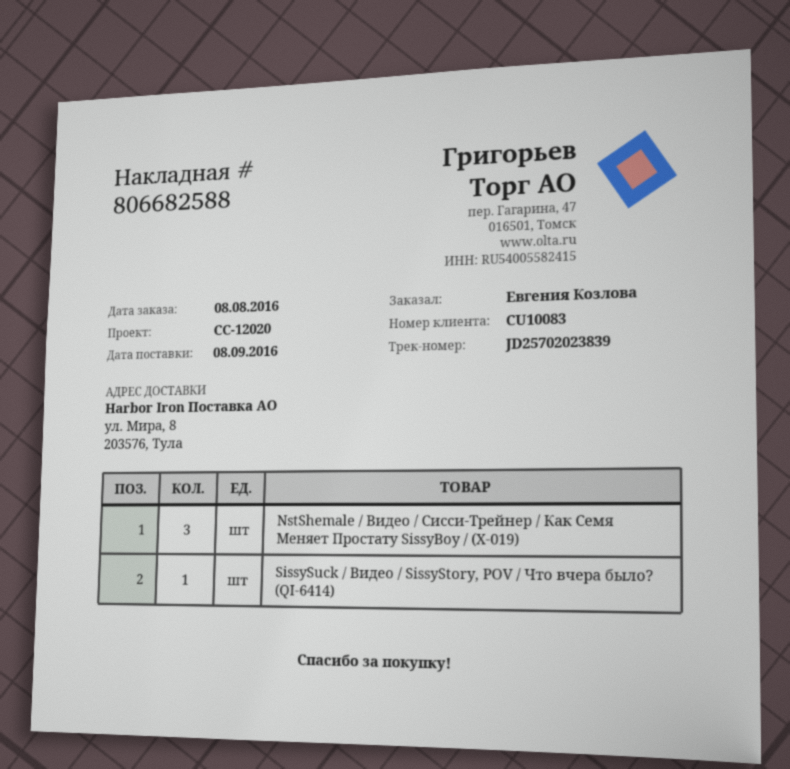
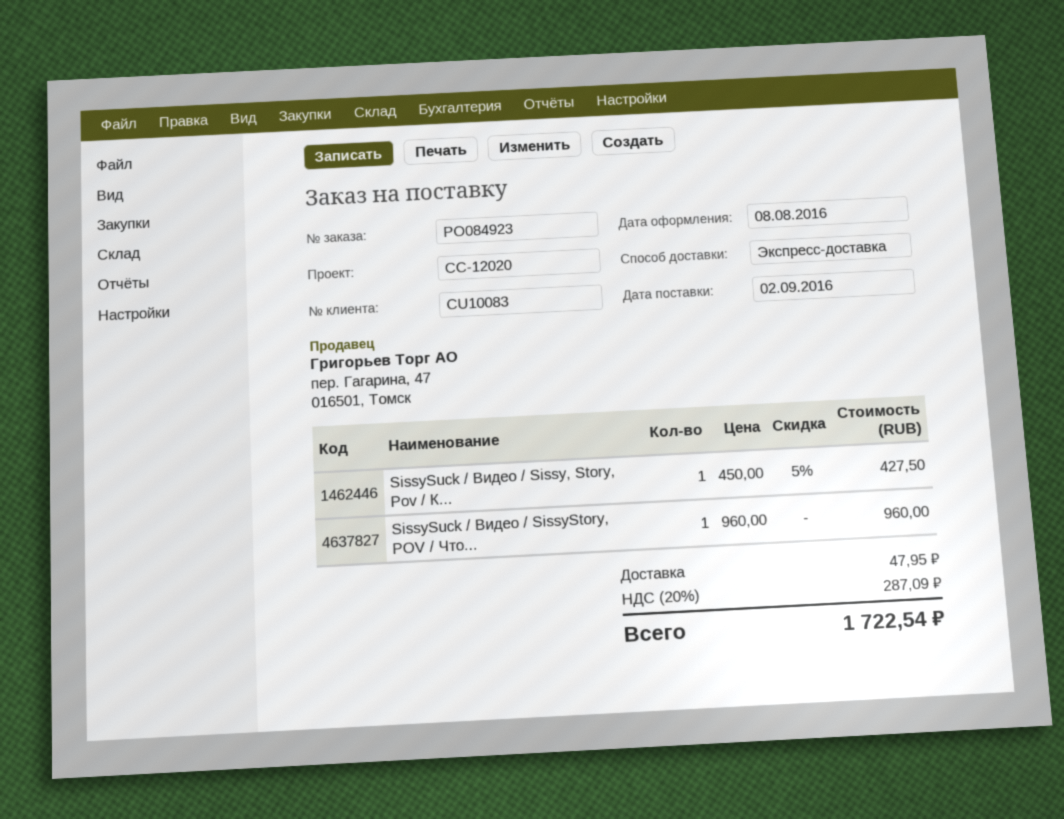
delivery date: 2016-09-08 -> 2016-09-02
NstShemale / Видео / Сисси-Трейнер / Как Семя Меняет Простату SissyBoy / (X-019): 3 -> none
SissySuck / Видео / Sissy, Story, Pov / К...: none -> 1

